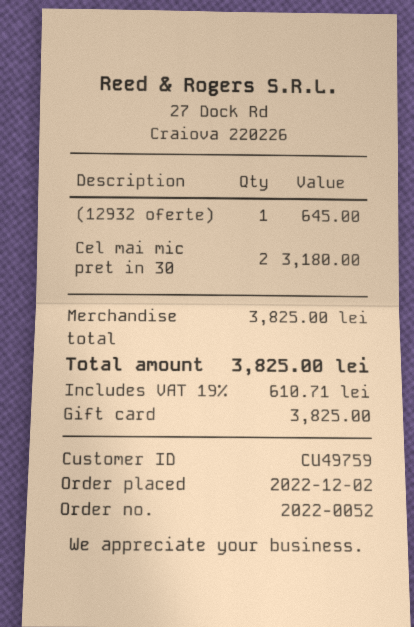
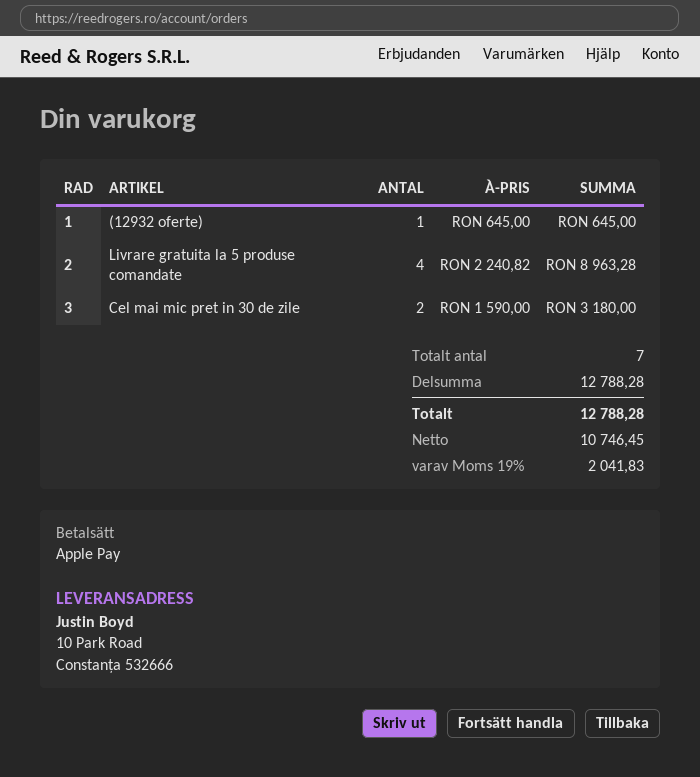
payment method: gift card -> Apple Pay
Livrare gratuita la 5 produse comandate: none -> 4 for 8963.28
subtotal: 3825.00 -> 12788.28
tax: 19% = 610.71 -> 19% = 2041.83
total: 3825.00 -> 12788.28

